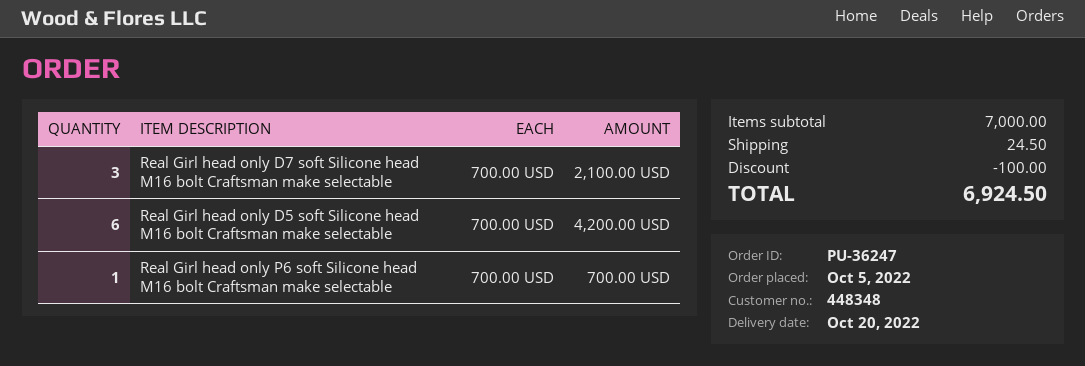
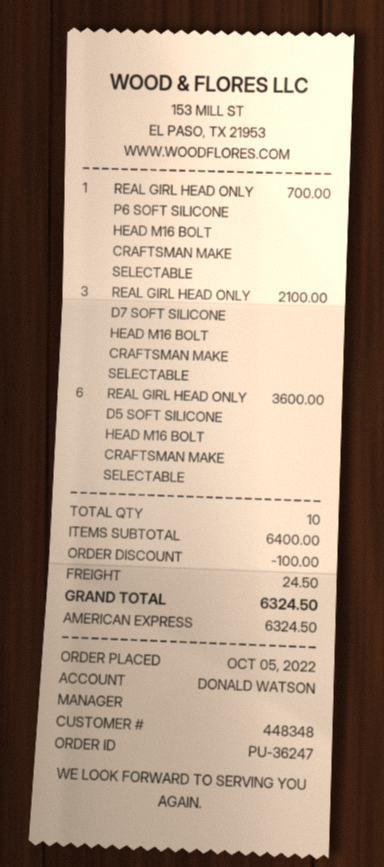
Real Girl head only D5 soft Silicone head M16 bolt Craftsman make selectable: 6 for 4200.00 -> 6 for 3600.00
subtotal: 7000.00 -> 6400.00
total: 6924.50 -> 6324.50

